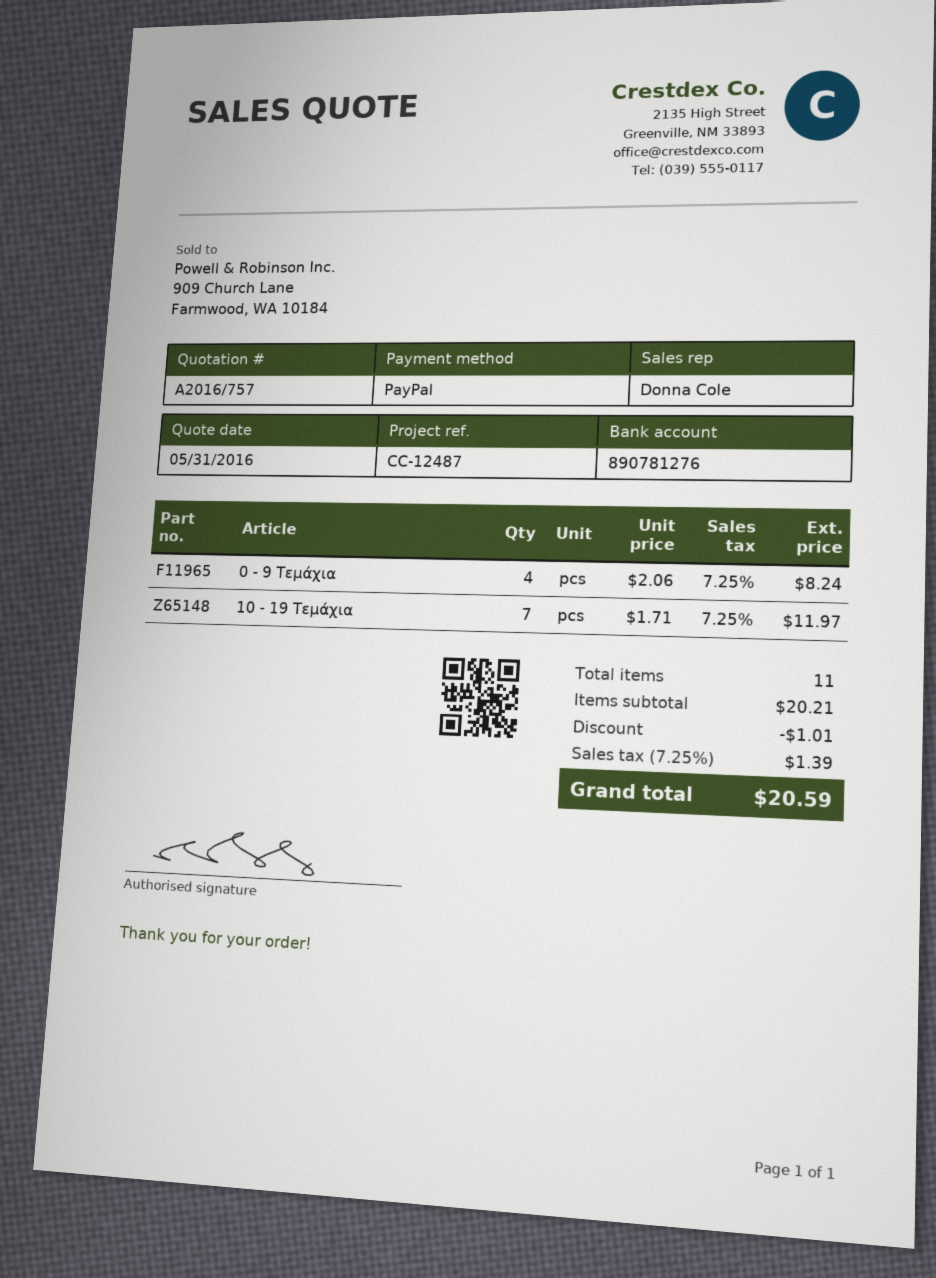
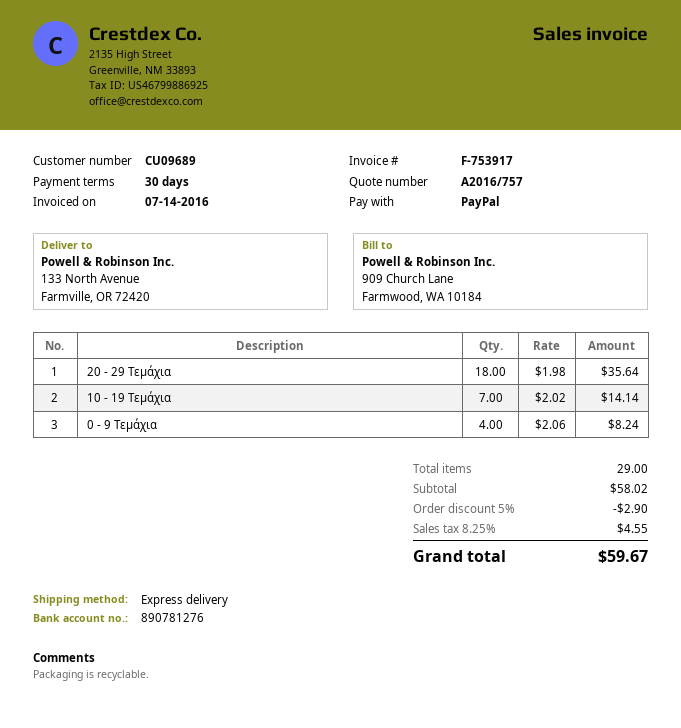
10 - 19 Τεμάχια: 7 x 1.71 = 11.97 -> 7 x 2.02 = 14.14
20 - 29 Τεμάχια: none -> 18 x 1.98 = 35.64
total quantity: 11 -> 29
subtotal: 20.21 -> 58.02
discount: 1.01 -> 2.90
tax: 7.25% = 1.39 -> 8.25% = 4.55
total: 20.59 -> 59.67

